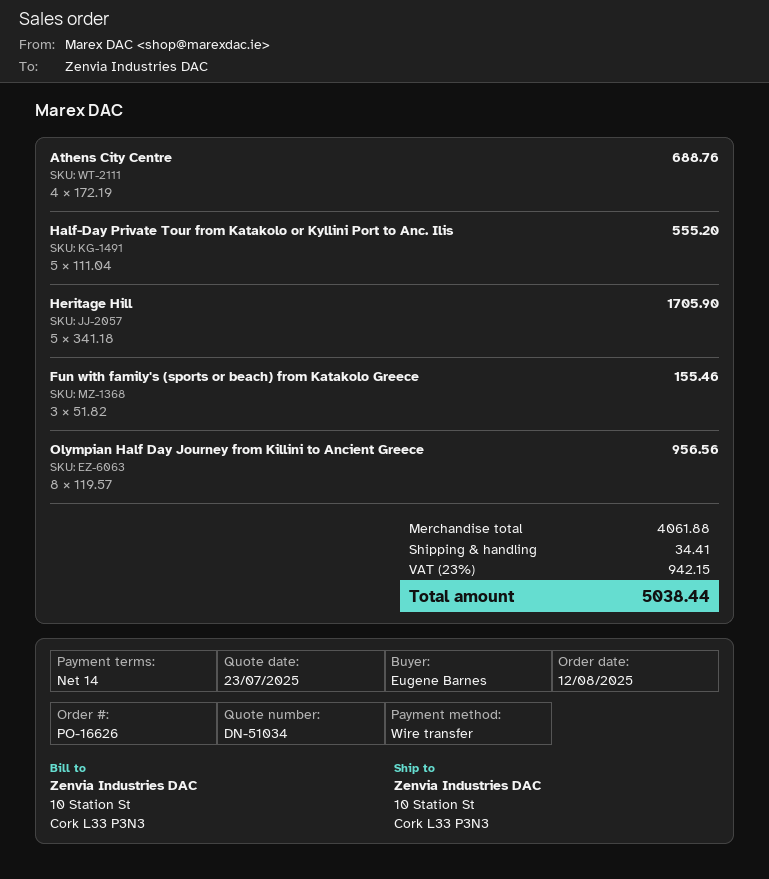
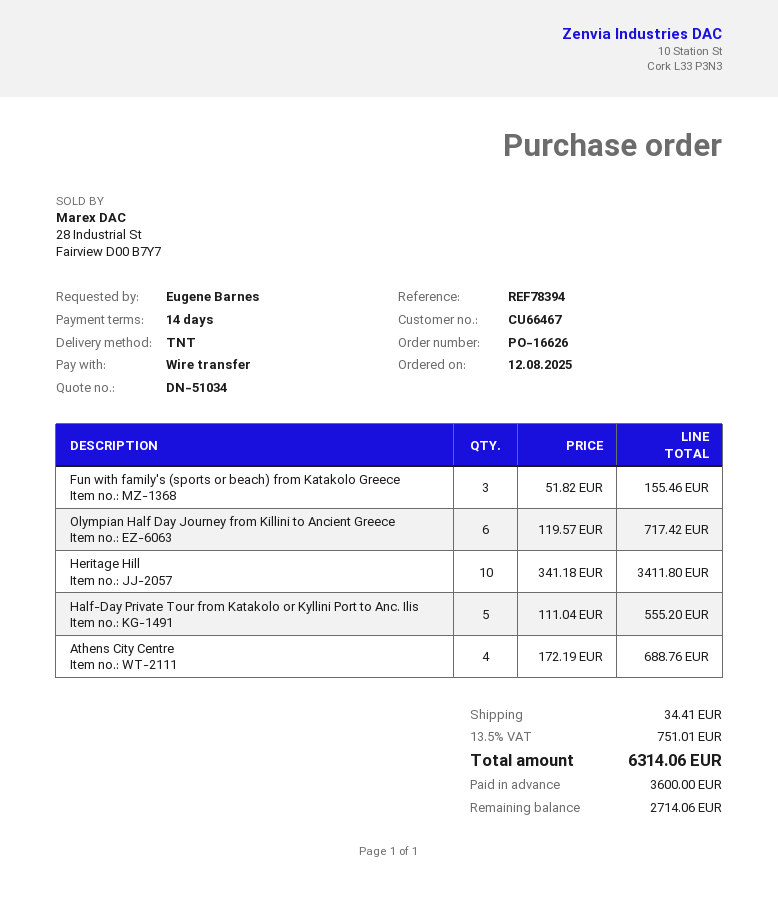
Heritage Hill: 5 x 341.18 = 1705.90 -> 10 x 341.18 = 3411.80
Olympian Half Day Journey from Killini to Ancient Greece: 8 x 119.57 = 956.56 -> 6 x 119.57 = 717.42
tax: 23% = 942.15 -> 13.5% = 751.01
total: 5038.44 -> 6314.06

